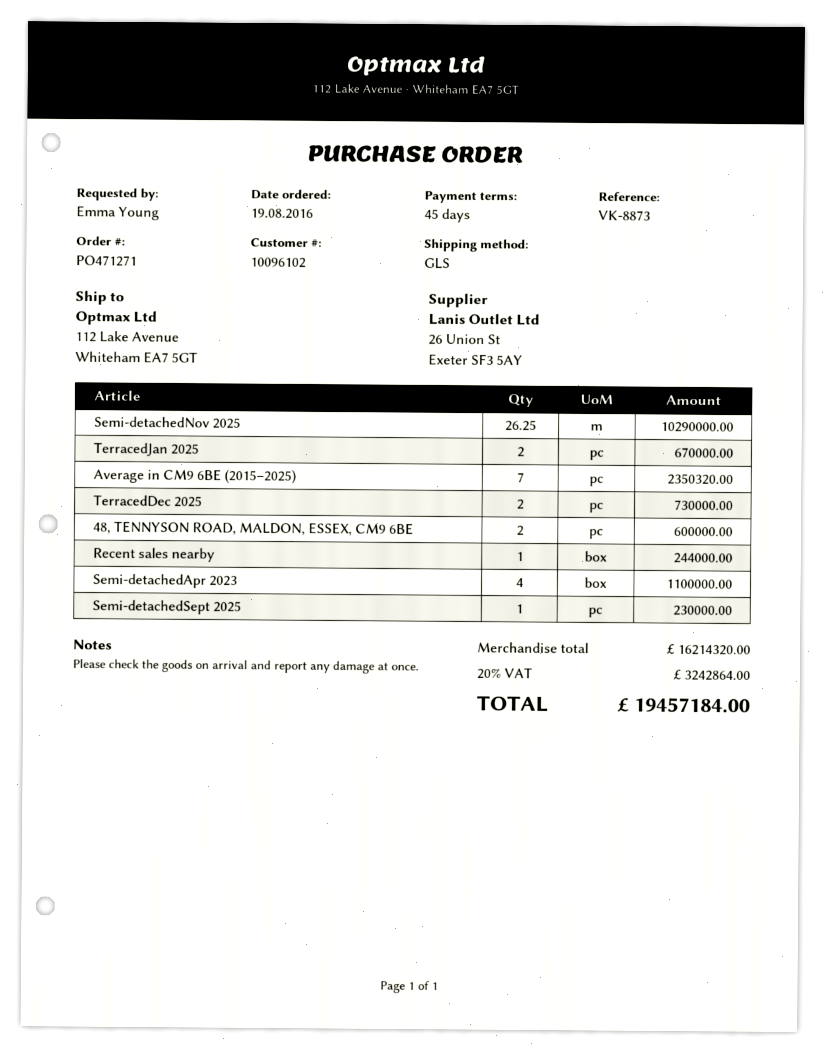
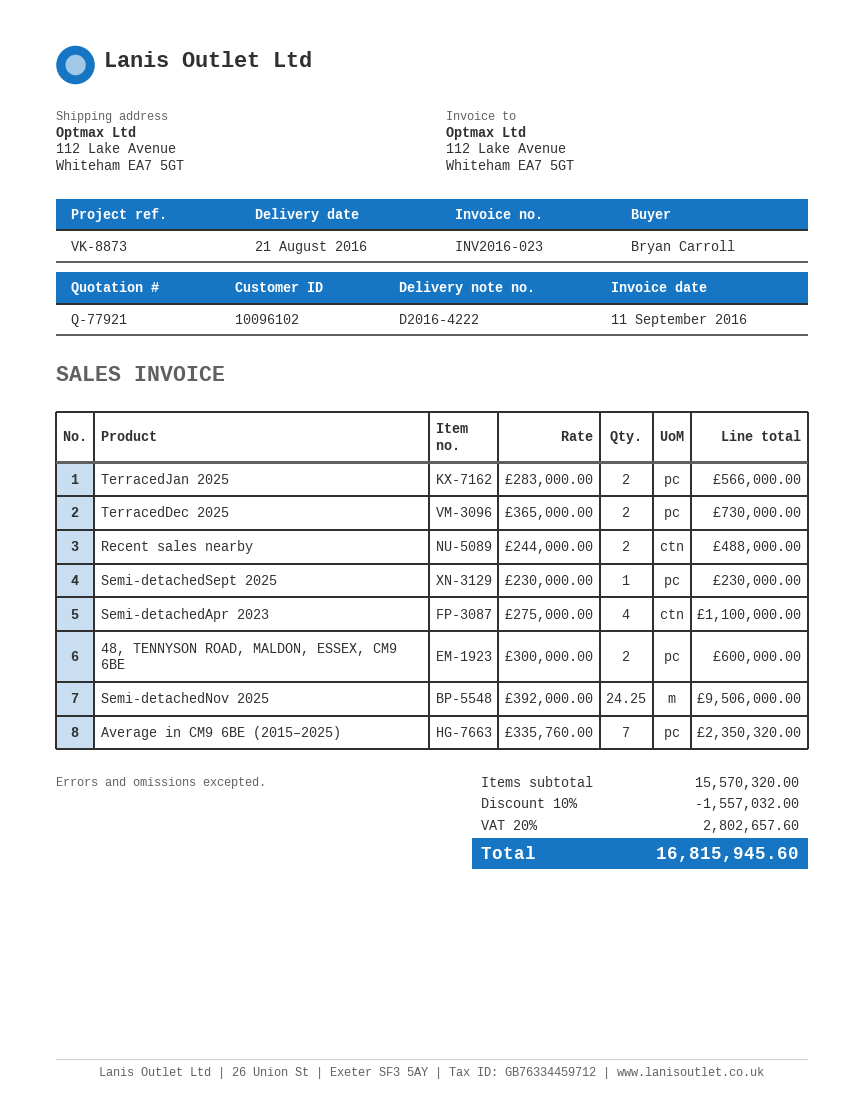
ordered by: Emma Young -> Bryan Carroll
Semi-detachedNov 2025: 26.25 for 10290000.00 -> 24.25 for 9506000.00
TerracedJan 2025: 2 for 670000.00 -> 2 for 566000.00
Recent sales nearby: 1 for 244000.00 -> 2 for 488000.00
subtotal: 16214320.00 -> 15570320.00
discount: none -> 10% = 1557032.00
tax: 20% = 3242864.00 -> 20% = 2802657.60
total: 19457184.00 -> 16815945.60

